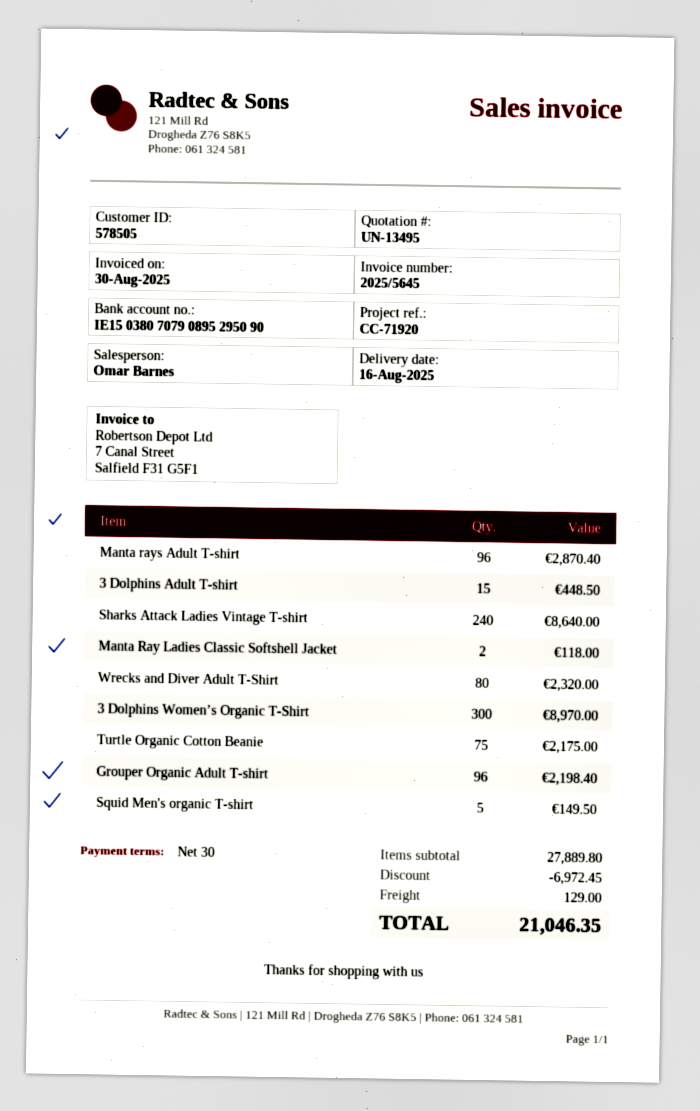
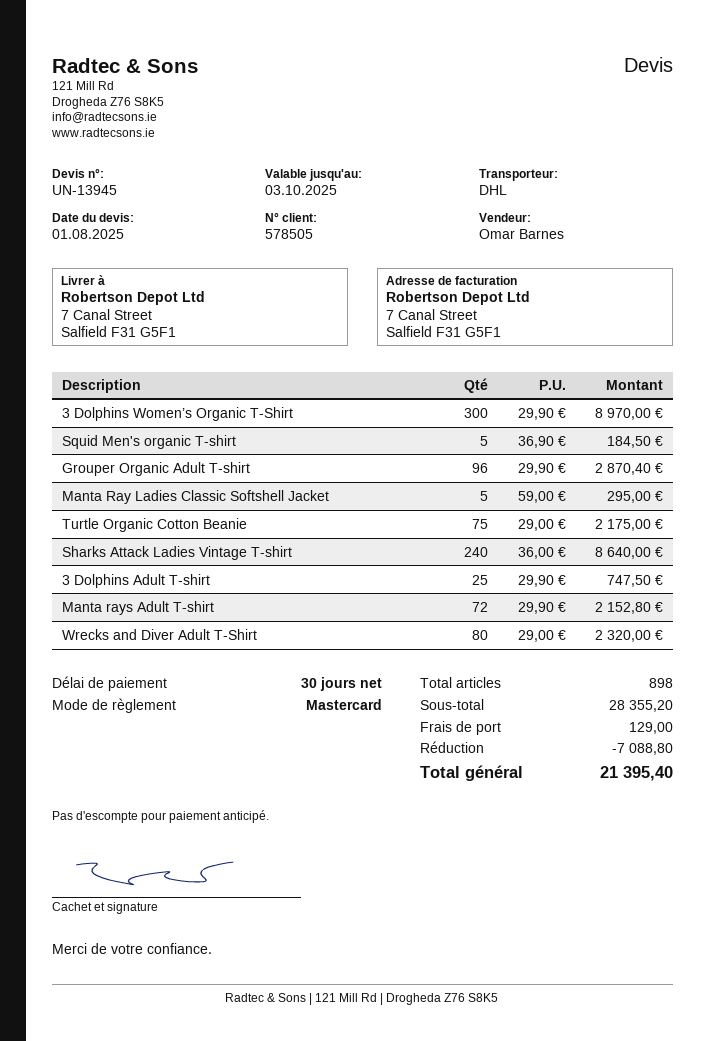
quote number: UN-13495 -> UN-13945
Manta rays Adult T-shirt: 96 for 2870.40 -> 72 for 2152.80
3 Dolphins Adult T-shirt: 15 for 448.50 -> 25 for 747.50
Manta Ray Ladies Classic Softshell Jacket: 2 for 118.00 -> 5 for 295.00
Grouper Organic Adult T-shirt: 96 for 2198.40 -> 96 for 2870.40
Squid Men's organic T-shirt: 5 for 149.50 -> 5 for 184.50
subtotal: 27889.80 -> 28355.20
discount: 6972.45 -> 7088.80
total: 21046.35 -> 21395.40

